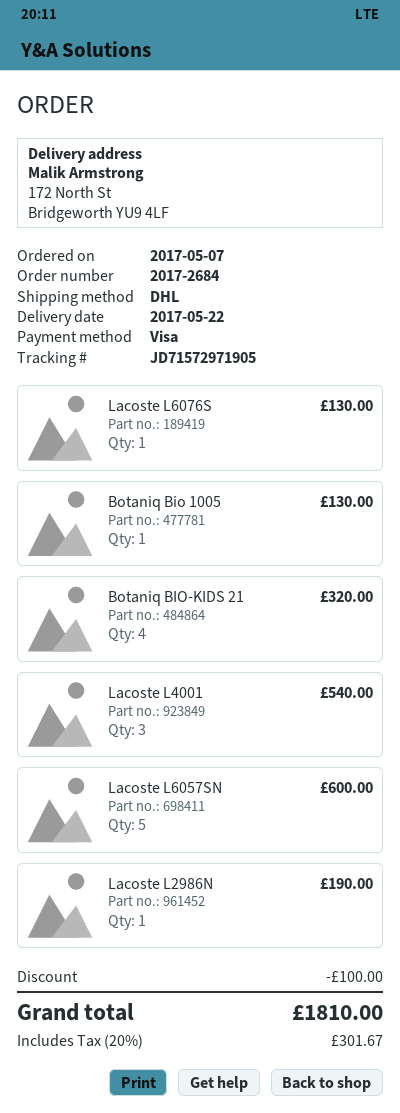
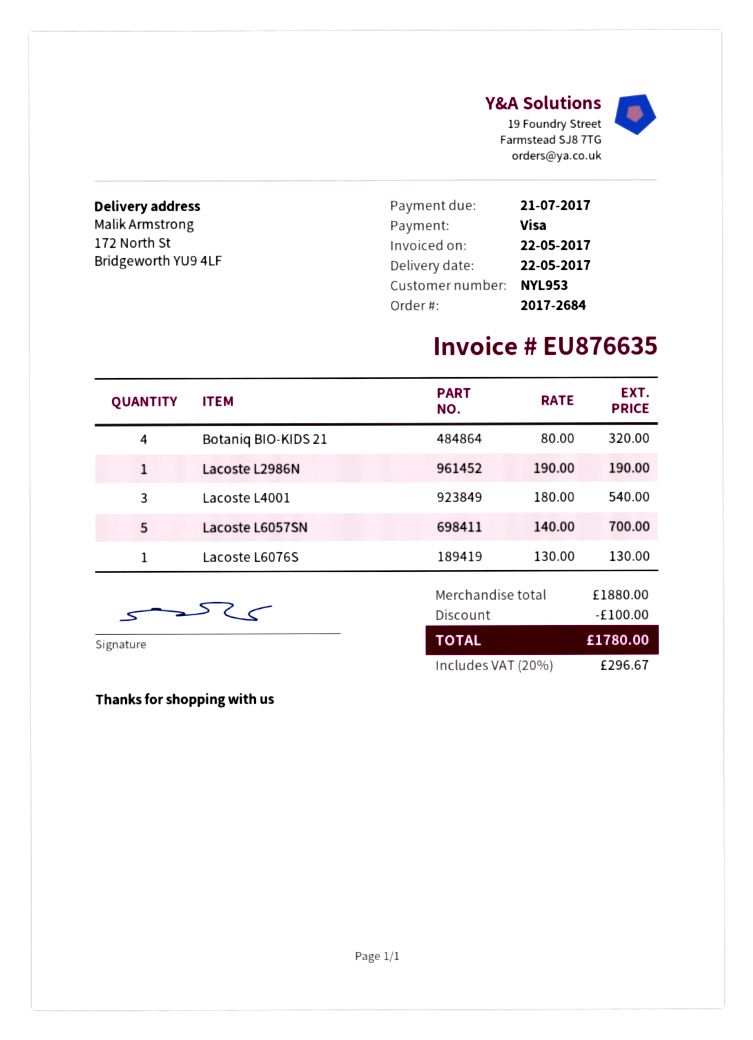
Botaniq Bio 1005: 1 for 130.00 -> none
Lacoste L6057SN: 5 for 600.00 -> 5 for 700.00
tax: 20% = 301.67 -> 20% = 296.67
total: 1810.00 -> 1780.00

